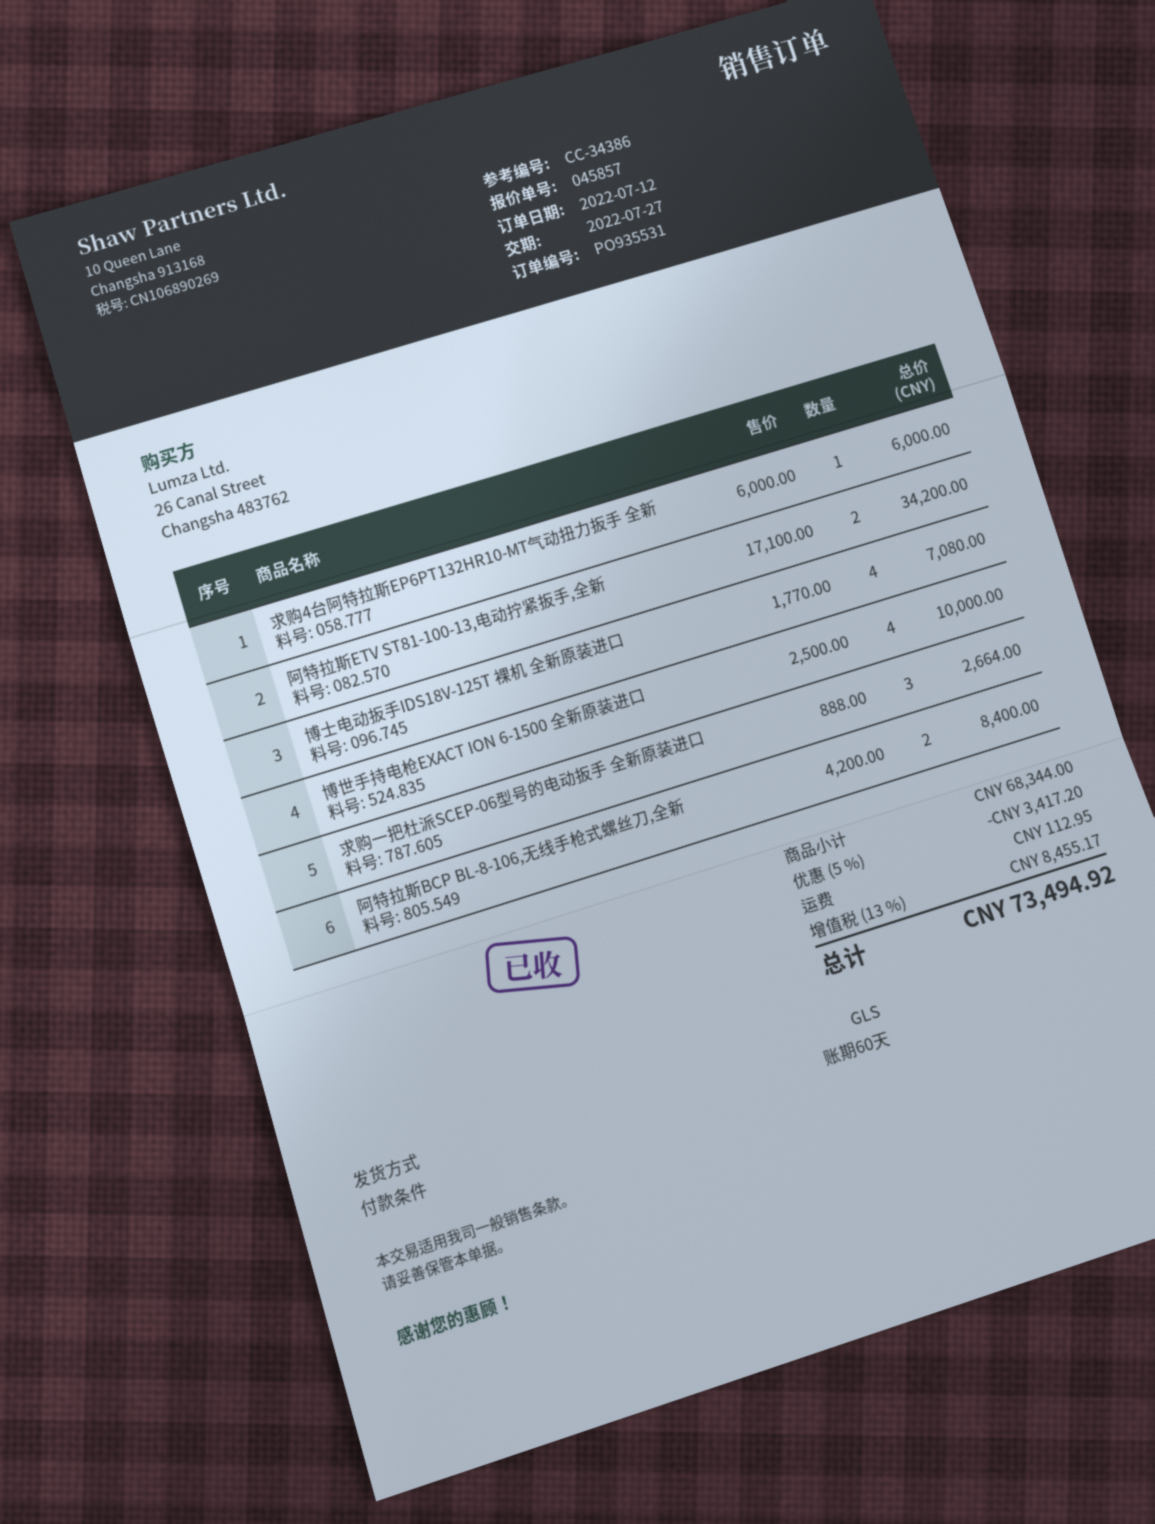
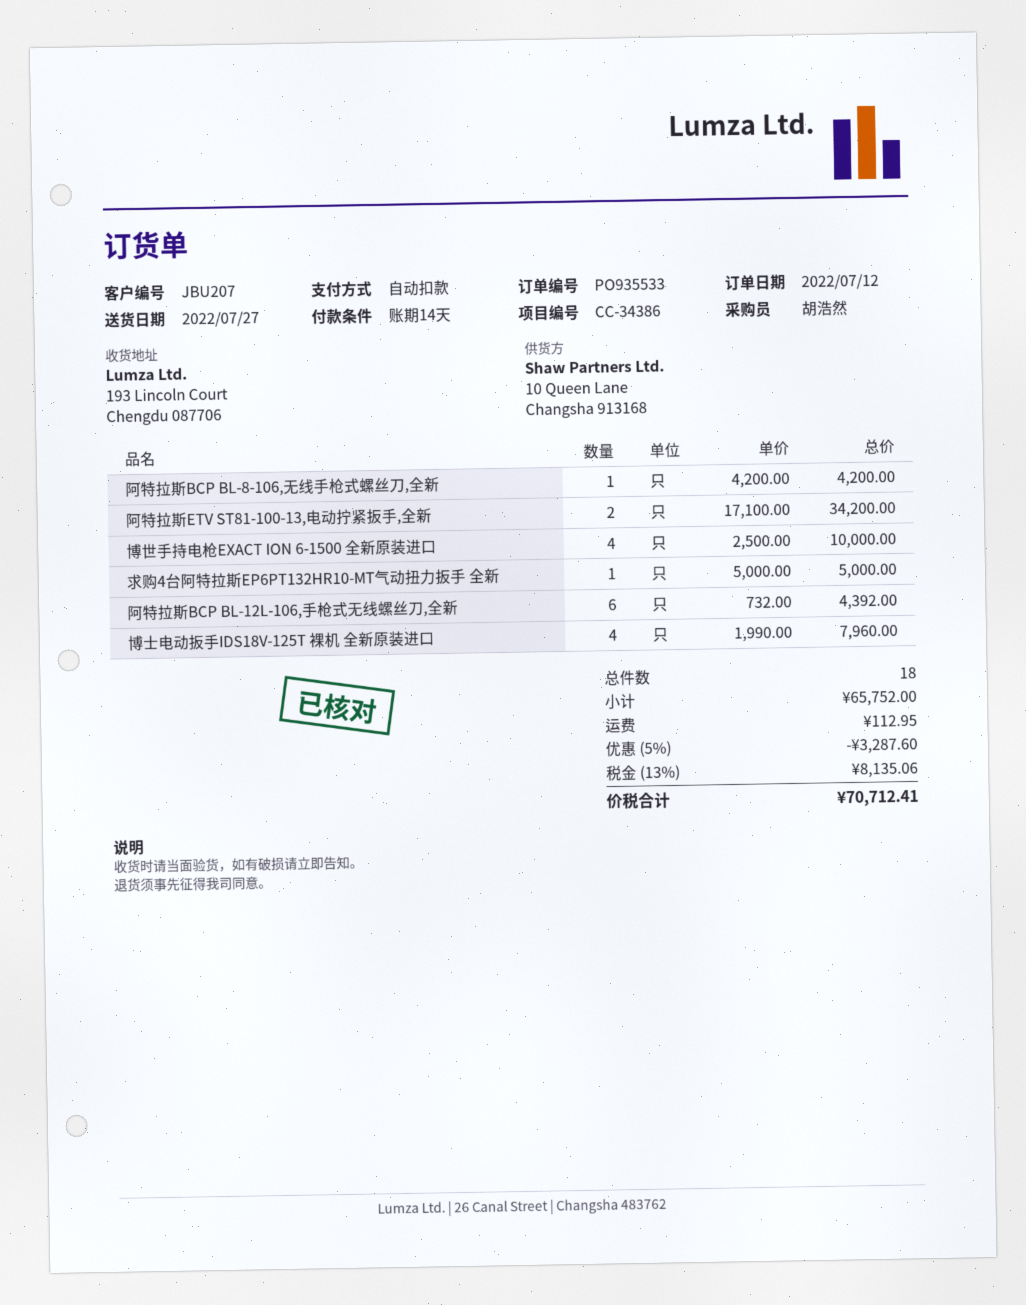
order number: PO935531 -> PO935533
payment terms: 60 days -> 14 days
求购4台阿特拉斯EP6PT132HR10-MT气动扭力扳手 全新: 1 x 6000.00 = 6000.00 -> 1 x 5000.00 = 5000.00
博士电动扳手IDS18V-125T 裸机 全新原装进口: 4 x 1770.00 = 7080.00 -> 4 x 1990.00 = 7960.00
求购一把杜派SCEP-06型号的电动扳手 全新原装进口: 3 x 888.00 = 2664.00 -> none
阿特拉斯BCP BL-8-106,无线手枪式螺丝刀,全新: 2 x 4200.00 = 8400.00 -> 1 x 4200.00 = 4200.00
阿特拉斯BCP BL-12L-106,手枪式无线螺丝刀,全新: none -> 6 x 732.00 = 4392.00
subtotal: 68344.00 -> 65752.00
discount: 5% = 3417.20 -> 5% = 3287.60
tax: 13% = 8455.17 -> 13% = 8135.06
total: 73494.92 -> 70712.41

